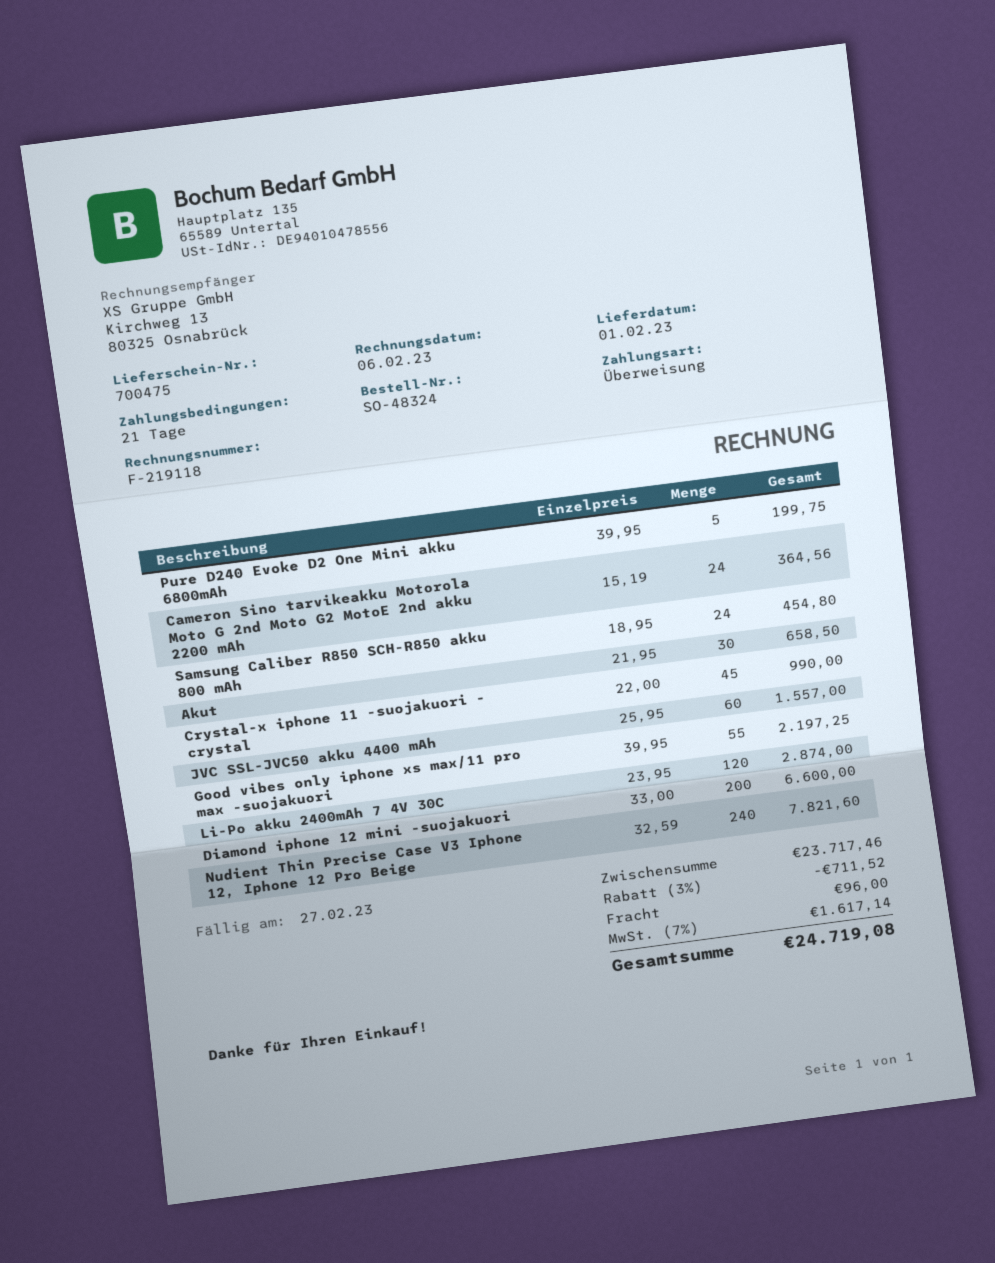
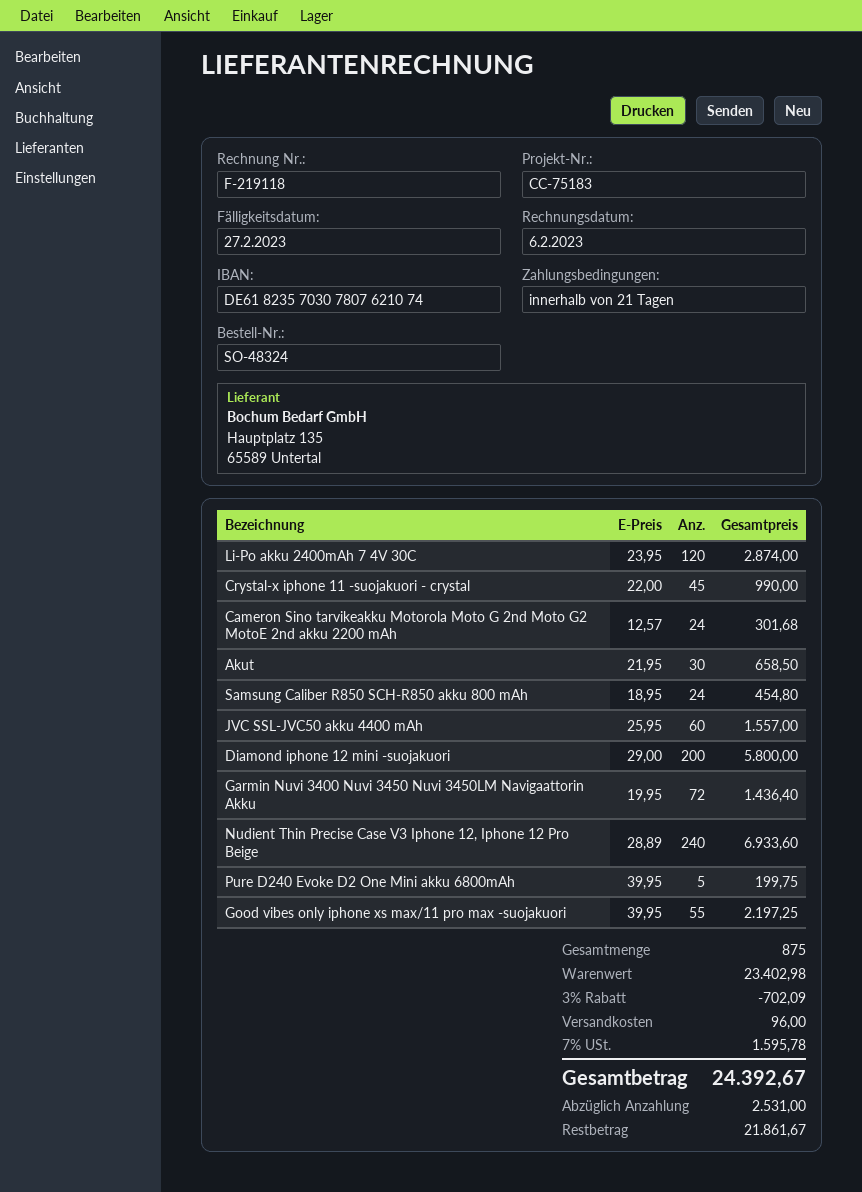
Cameron Sino tarvikeakku Motorola Moto G 2nd Moto G2 MotoE 2nd akku 2200 mAh: 24 x 15.19 = 364.56 -> 24 x 12.57 = 301.68
Diamond iphone 12 mini -suojakuori: 200 x 33.00 = 6600.00 -> 200 x 29.00 = 5800.00
Nudient Thin Precise Case V3 Iphone 12, Iphone 12 Pro Beige: 240 x 32.59 = 7821.60 -> 240 x 28.89 = 6933.60
Garmin Nuvi 3400 Nuvi 3450 Nuvi 3450LM Navigaattorin Akku: none -> 72 x 19.95 = 1436.40
subtotal: 23717.46 -> 23402.98
discount: 3% = 711.52 -> 3% = 702.09
tax: 7% = 1617.14 -> 7% = 1595.78
total: 24719.08 -> 24392.67

